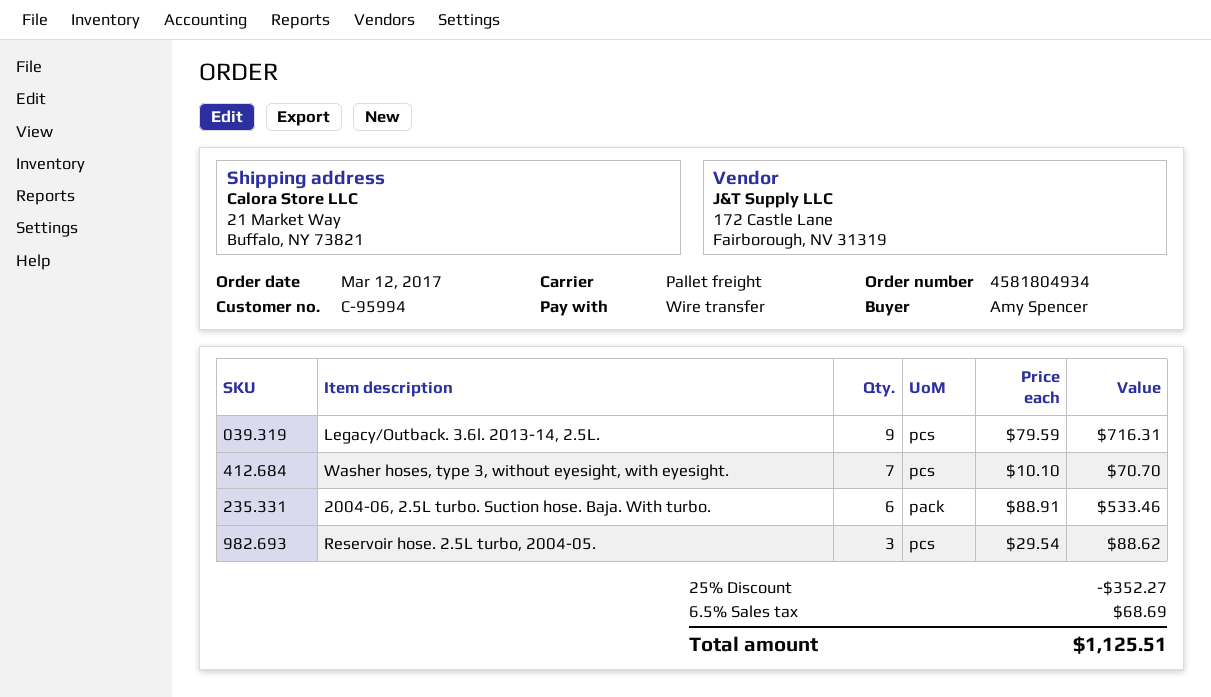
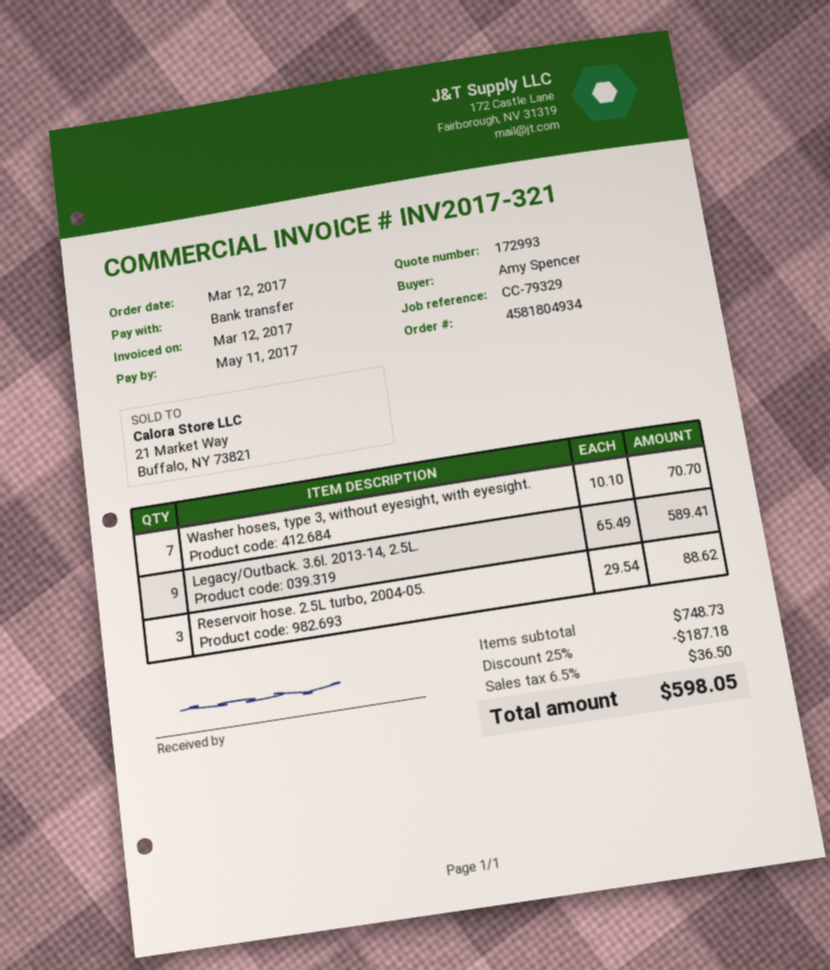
Legacy/Outback. 3.6l. 2013-14, 2.5L.: 9 x 79.59 = 716.31 -> 9 x 65.49 = 589.41
2004-06, 2.5L turbo. Suction hose. Baja. With turbo.: 6 x 88.91 = 533.46 -> none
discount: 25% = 352.27 -> 25% = 187.18
tax: 6.5% = 68.69 -> 6.5% = 36.50
total: 1125.51 -> 598.05

